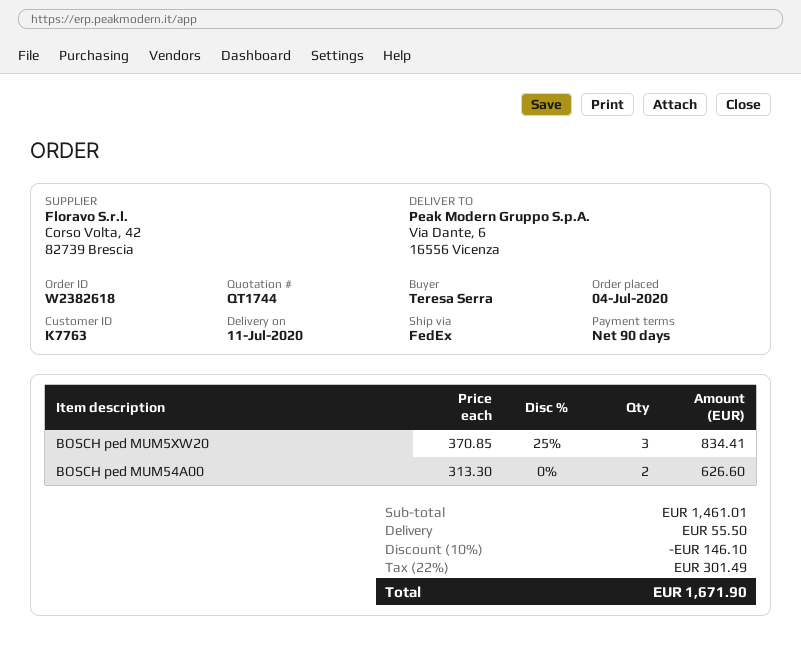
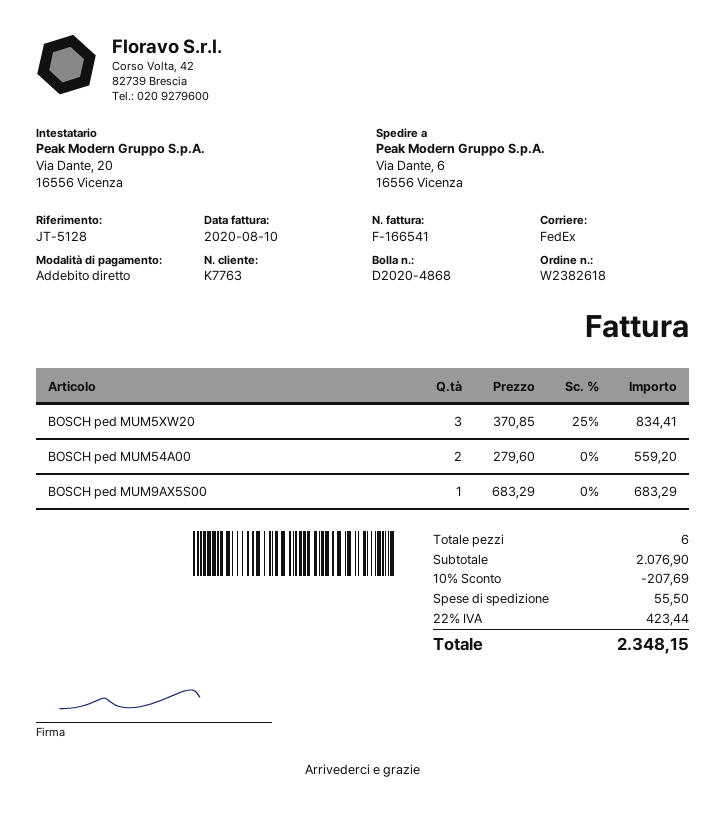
BOSCH ped MUM54A00: 2 x 313.30 = 626.60 -> 2 x 279.60 = 559.20
BOSCH ped MUM9AX5S00: none -> 1 x 683.29 = 683.29
subtotal: 1461.01 -> 2076.90
discount: 10% = 146.10 -> 10% = 207.69
tax: 22% = 301.49 -> 22% = 423.44
total: 1671.90 -> 2348.15

